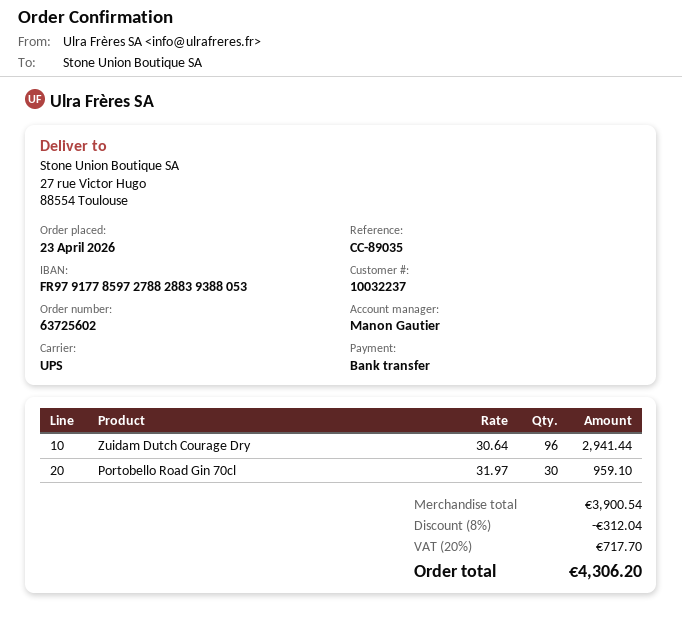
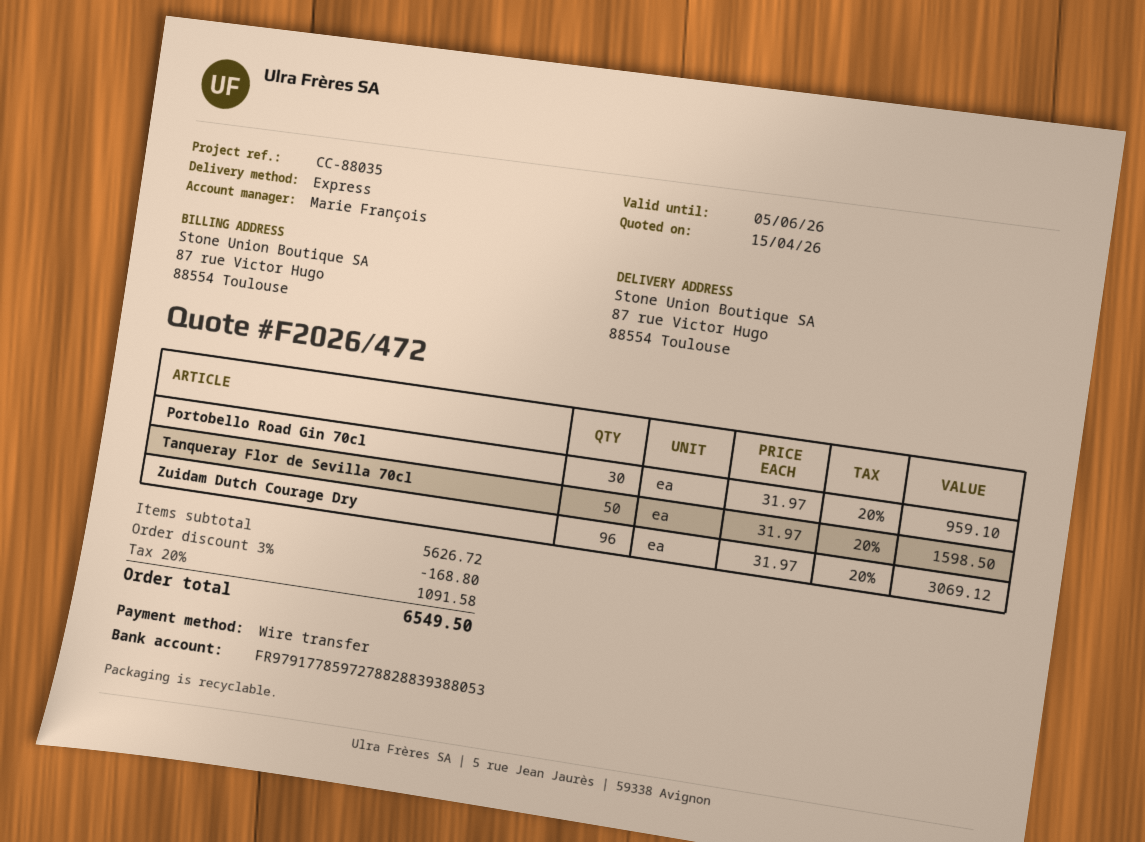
reference: CC-89035 -> CC-88035
sales rep: Manon Gautier -> Marie François
shipping method: UPS -> express
ship to: 27 rue Victor Hugo, 88554 Toulouse -> 87 rue Victor Hugo, 88554 Toulouse
Zuidam Dutch Courage Dry: 96 x 30.64 = 2941.44 -> 96 x 31.97 = 3069.12
Tanqueray Flor de Sevilla 70cl: none -> 50 x 31.97 = 1598.50
subtotal: 3900.54 -> 5626.72
discount: 8% = 312.04 -> 3% = 168.80
tax: 20% = 717.70 -> 20% = 1091.58
total: 4306.20 -> 6549.50

